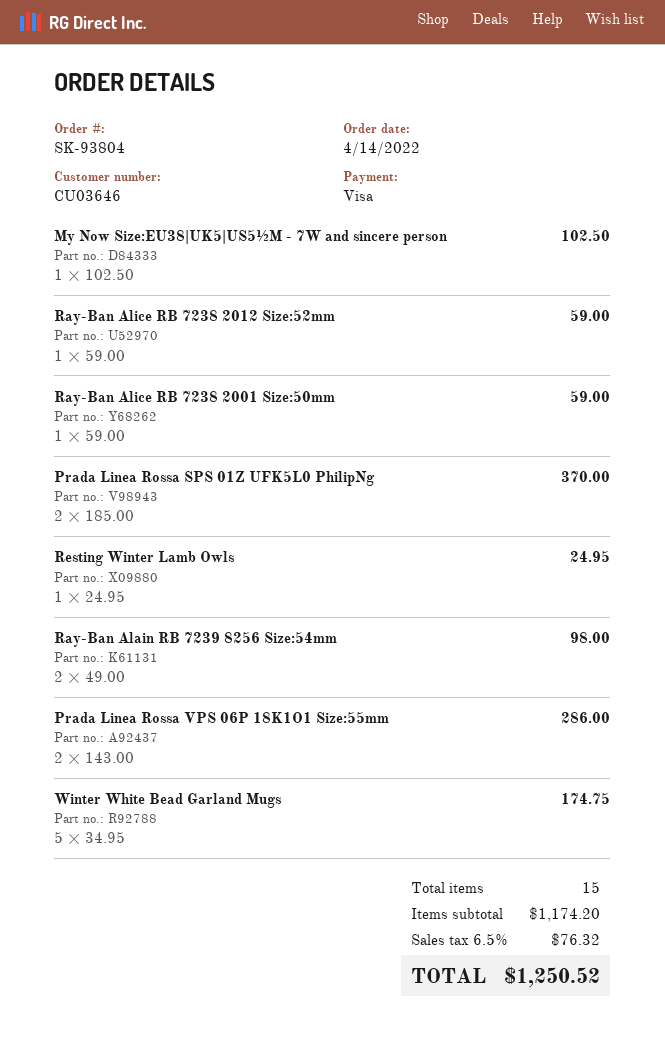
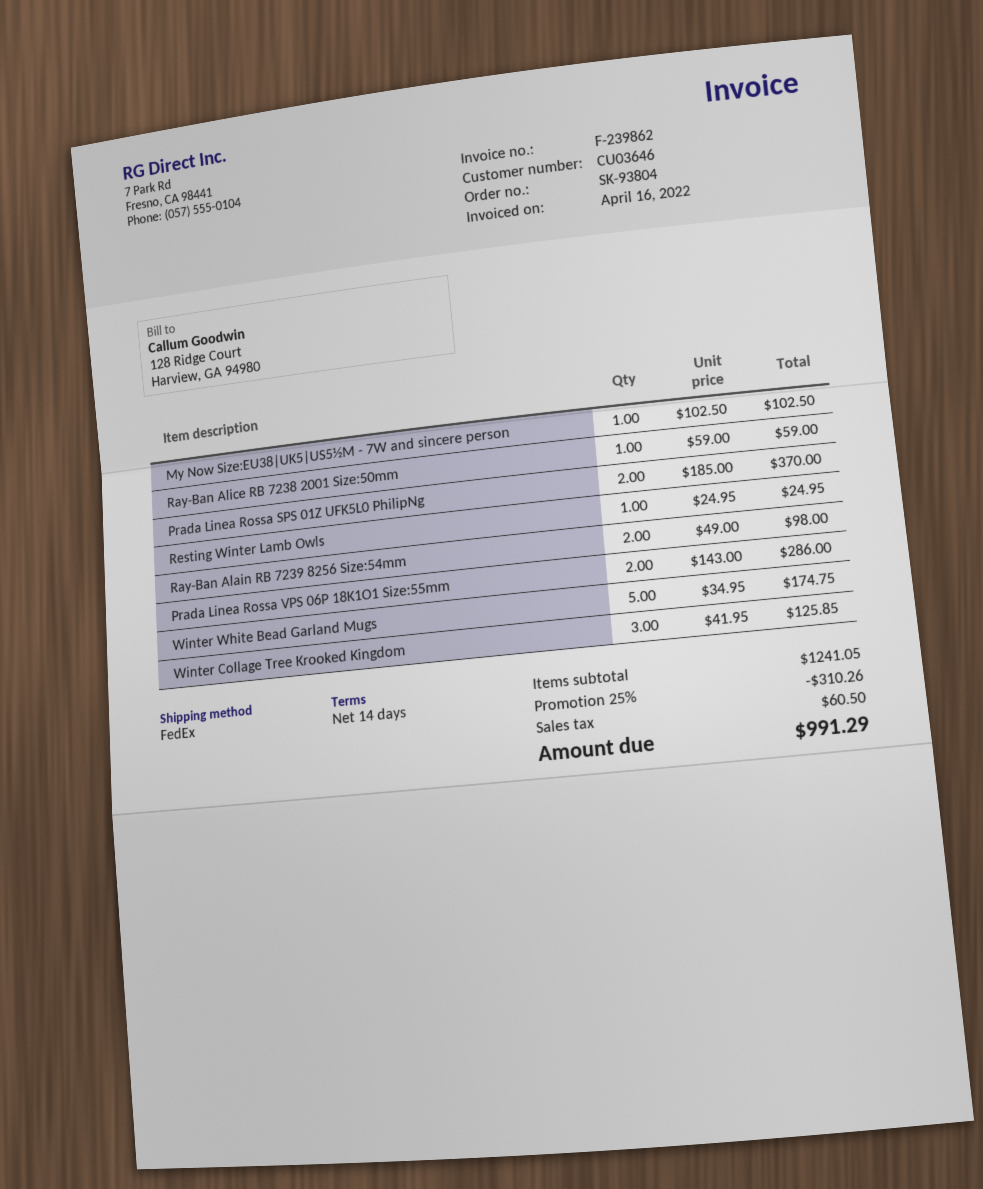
Ray-Ban Alice RB 7238 2012 Size:52mm: 1 x 59.00 = 59.00 -> none
Winter Collage Tree Krooked Kingdom: none -> 3 x 41.95 = 125.85
subtotal: 1174.20 -> 1241.05
discount: none -> 25% = 310.26
tax: 76.32 -> 60.50
total: 1250.52 -> 991.29

